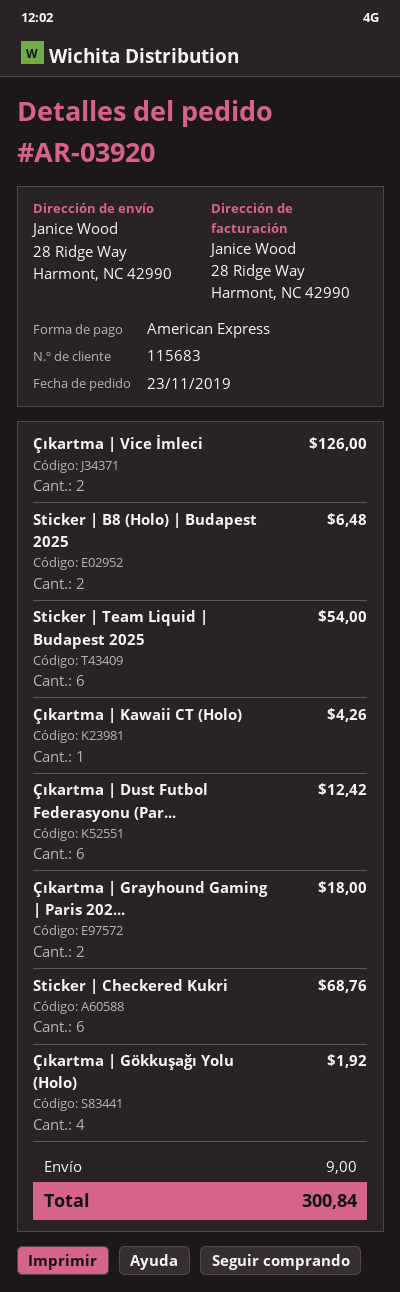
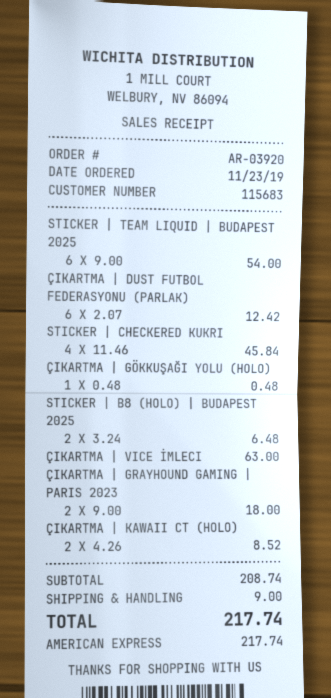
Çıkartma | Vice İmleci: 2 for 126.00 -> 1 for 63.00
Çıkartma | Kawaii CT (Holo): 1 for 4.26 -> 2 for 8.52
Sticker | Checkered Kukri: 6 for 68.76 -> 4 for 45.84
Çıkartma | Gökkuşağı Yolu (Holo): 4 for 1.92 -> 1 for 0.48
total: 300.84 -> 217.74

